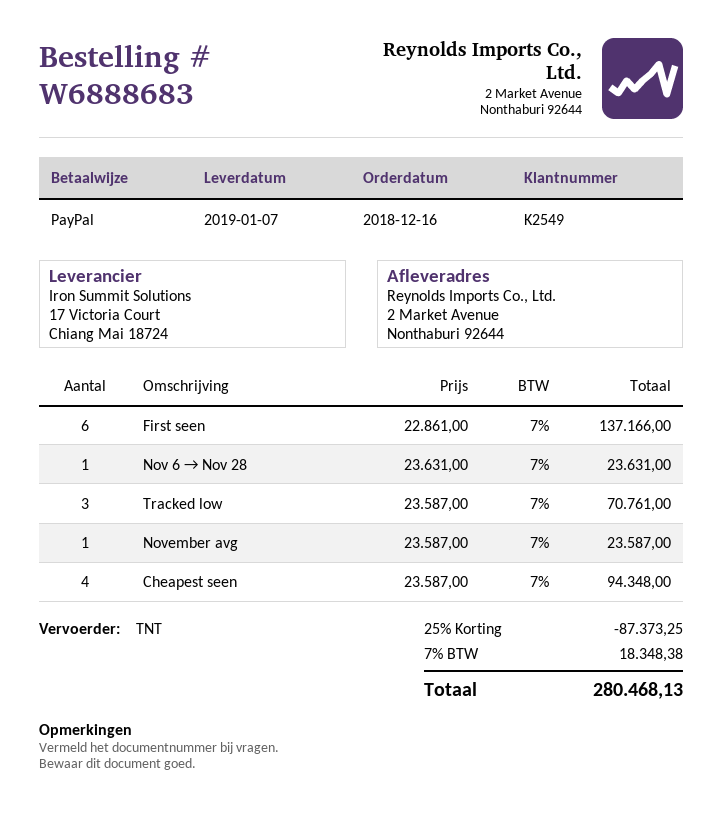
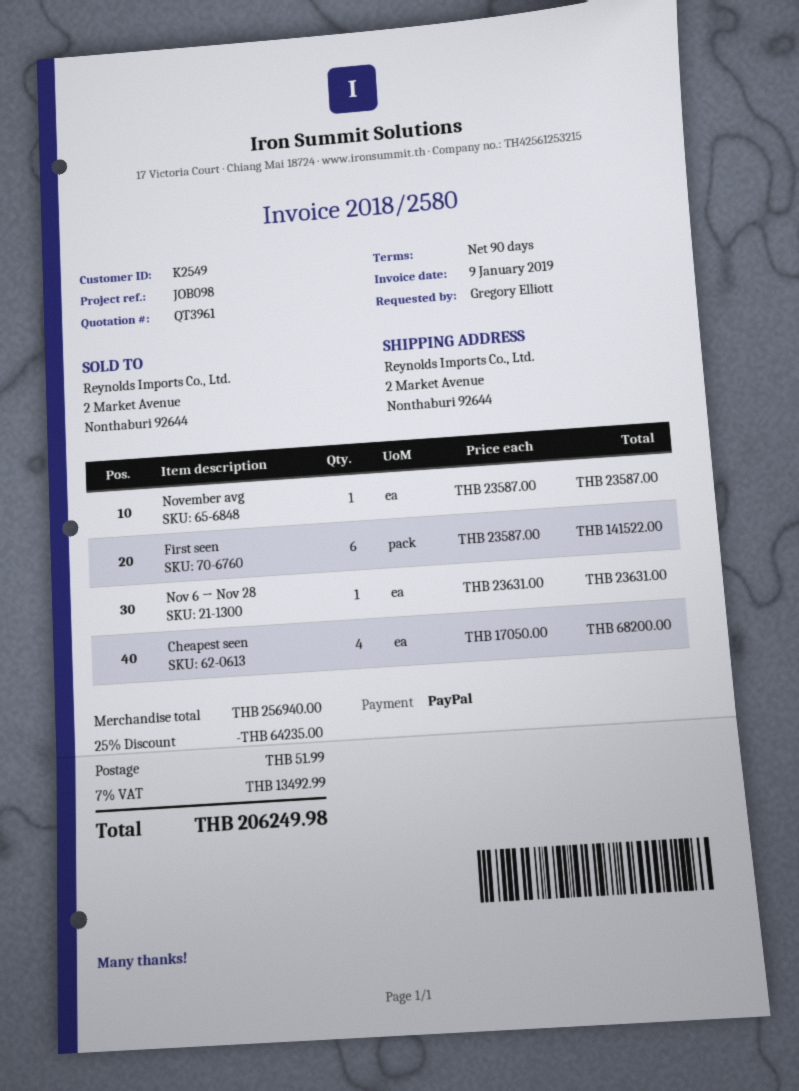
First seen: 6 x 22861.00 = 137166.00 -> 6 x 23587.00 = 141522.00
Tracked low: 3 x 23587.00 = 70761.00 -> none
Cheapest seen: 4 x 23587.00 = 94348.00 -> 4 x 17050.00 = 68200.00
discount: 25% = 87373.25 -> 25% = 64235.00
shipping: none -> 51.99
tax: 7% = 18348.38 -> 7% = 13492.99
total: 280468.13 -> 206249.98

